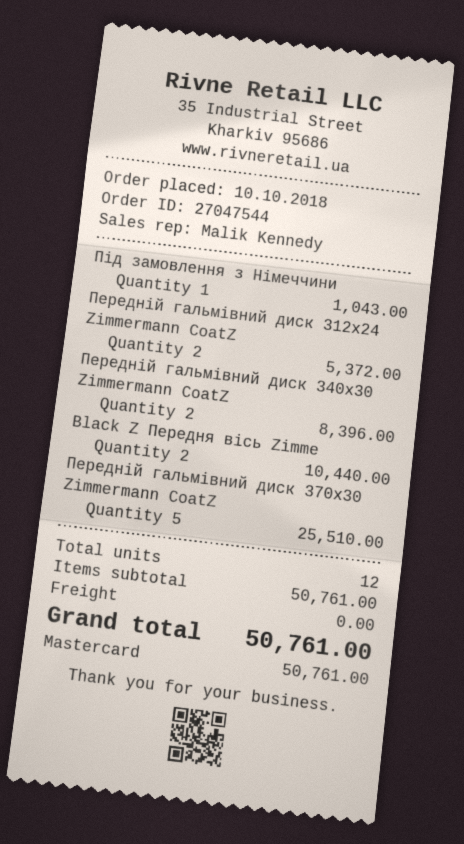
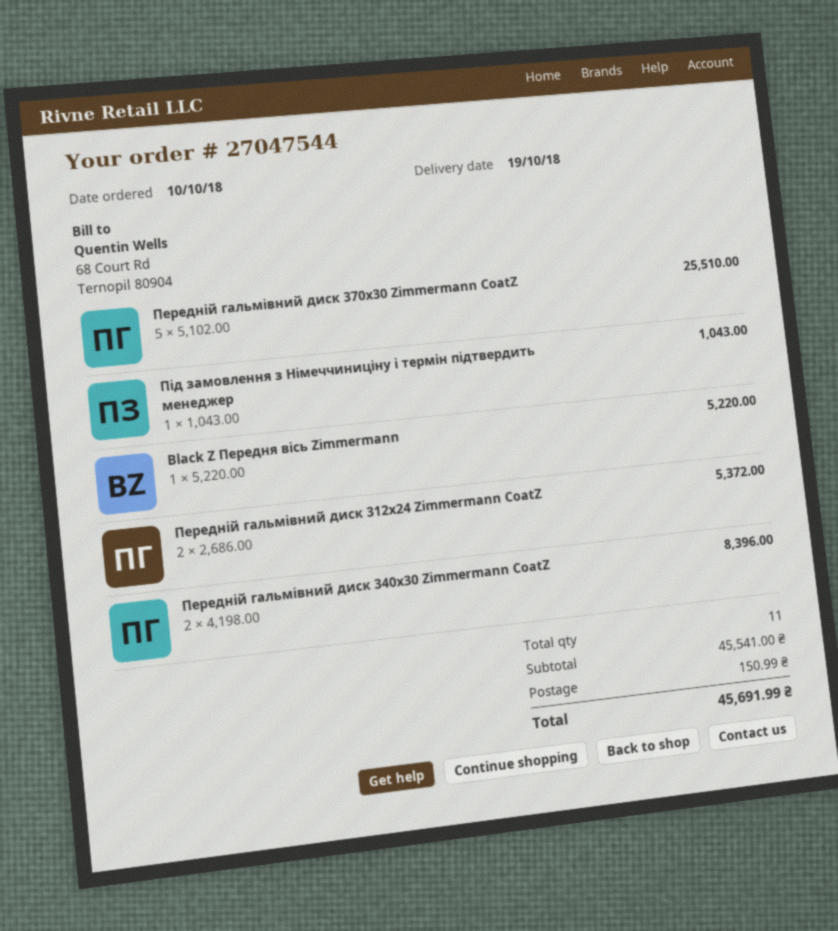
Black Z Передня вісь Zimme: 2 for 10440.00 -> 1 for 5220.00
total quantity: 12 -> 11
subtotal: 50761.00 -> 45541.00
shipping: 0.00 -> 150.99
total: 50761.00 -> 45691.99

